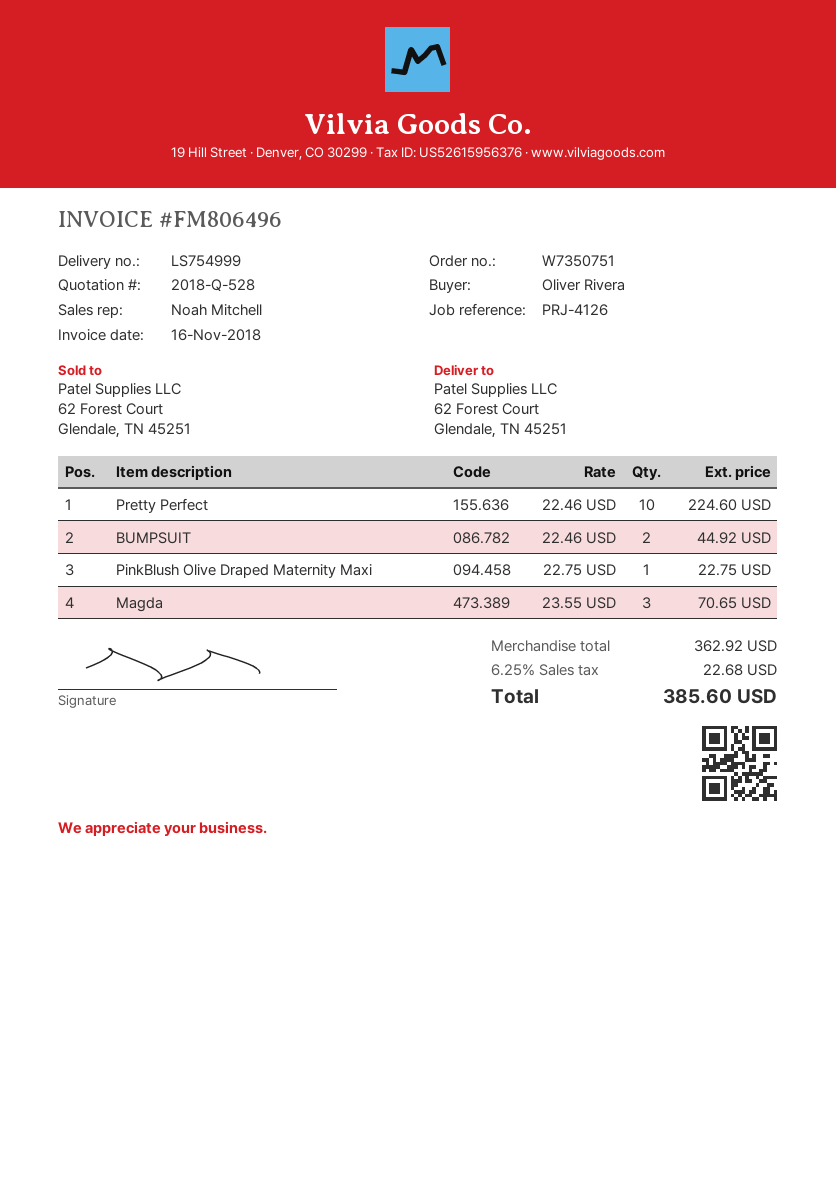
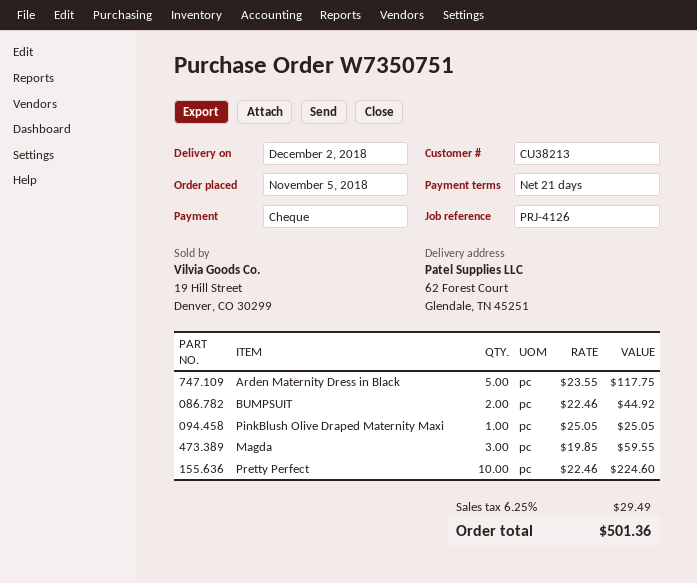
PinkBlush Olive Draped Maternity Maxi: 1 x 22.75 = 22.75 -> 1 x 25.05 = 25.05
Magda: 3 x 23.55 = 70.65 -> 3 x 19.85 = 59.55
Arden Maternity Dress in Black: none -> 5 x 23.55 = 117.75
tax: 6.25% = 22.68 -> 6.25% = 29.49
total: 385.60 -> 501.36

